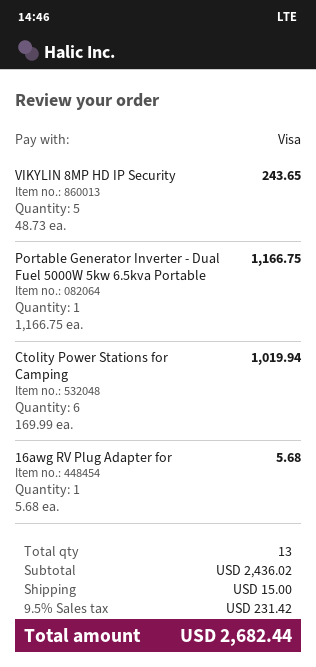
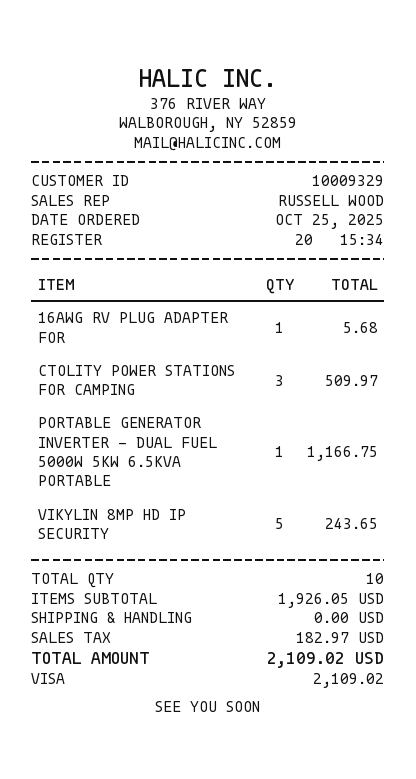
Ctolity Power Stations for Camping: 6 for 1019.94 -> 3 for 509.97
total quantity: 13 -> 10
subtotal: 2436.02 -> 1926.05
shipping: 15.00 -> 0.00
tax: 231.42 -> 182.97
total: 2682.44 -> 2109.02

